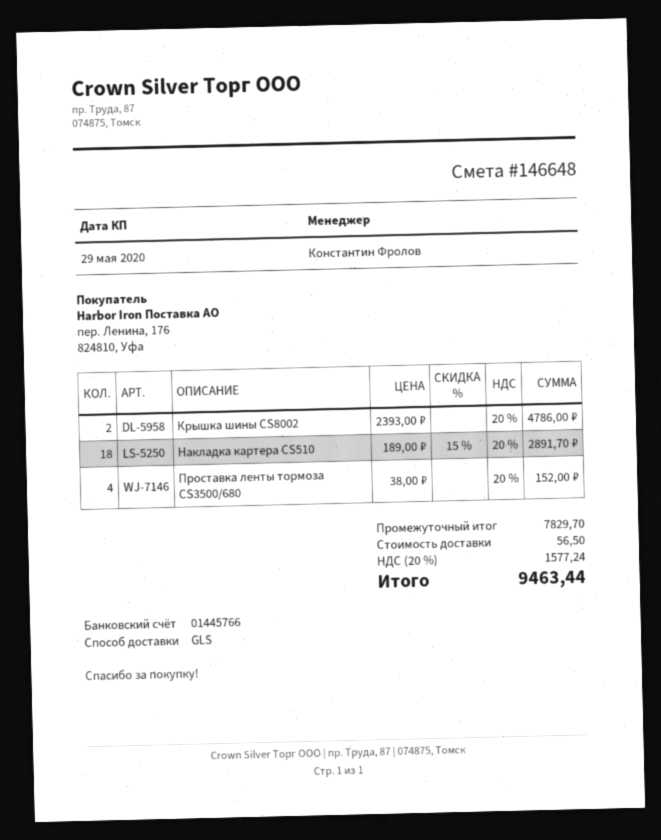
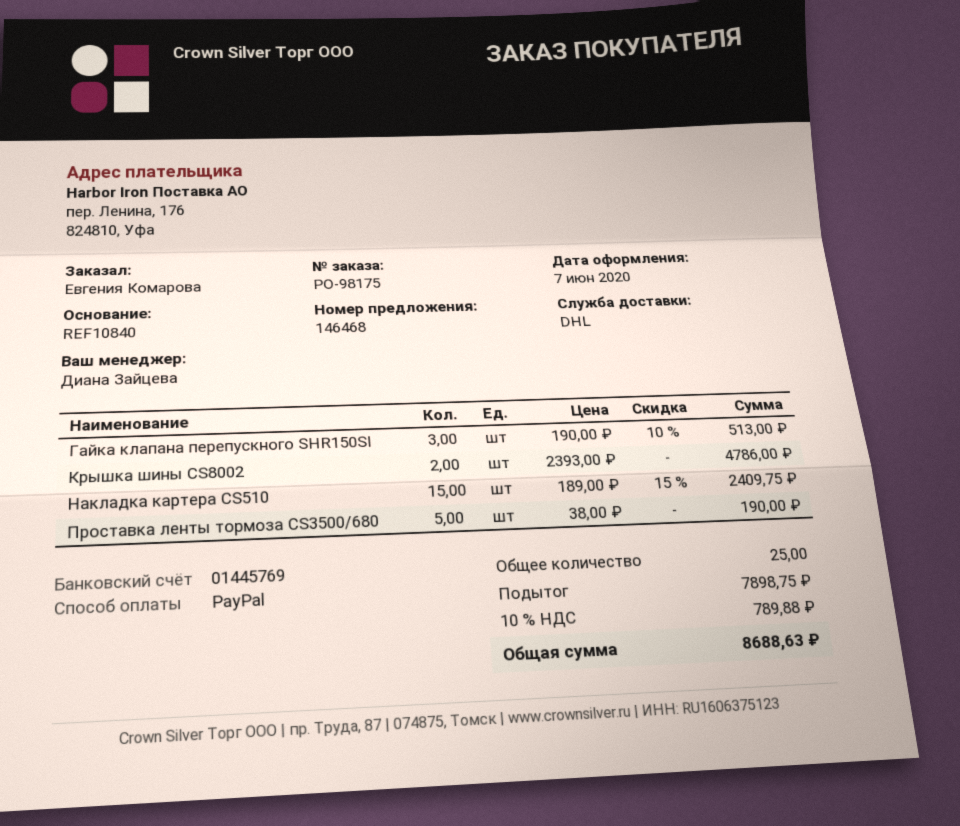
quote number: 146648 -> 146468
sales rep: Константин Фролов -> Диана Зайцева
bank account: 01445766 -> 01445769
shipping method: GLS -> DHL
Накладка картера CS510: 18 x 189.00 - 15% = 2891.70 -> 15 x 189.00 - 15% = 2409.75
Проставка ленты тормоза CS3500/680: 4 x 38.00 = 152.00 -> 5 x 38.00 = 190.00
Гайка клапана перепускного SHR150SI: none -> 3 x 190.00 - 10% = 513.00
subtotal: 7829.70 -> 7898.75
shipping: 56.50 -> none
tax: 20% = 1577.24 -> 10% = 789.88
total: 9463.44 -> 8688.63

